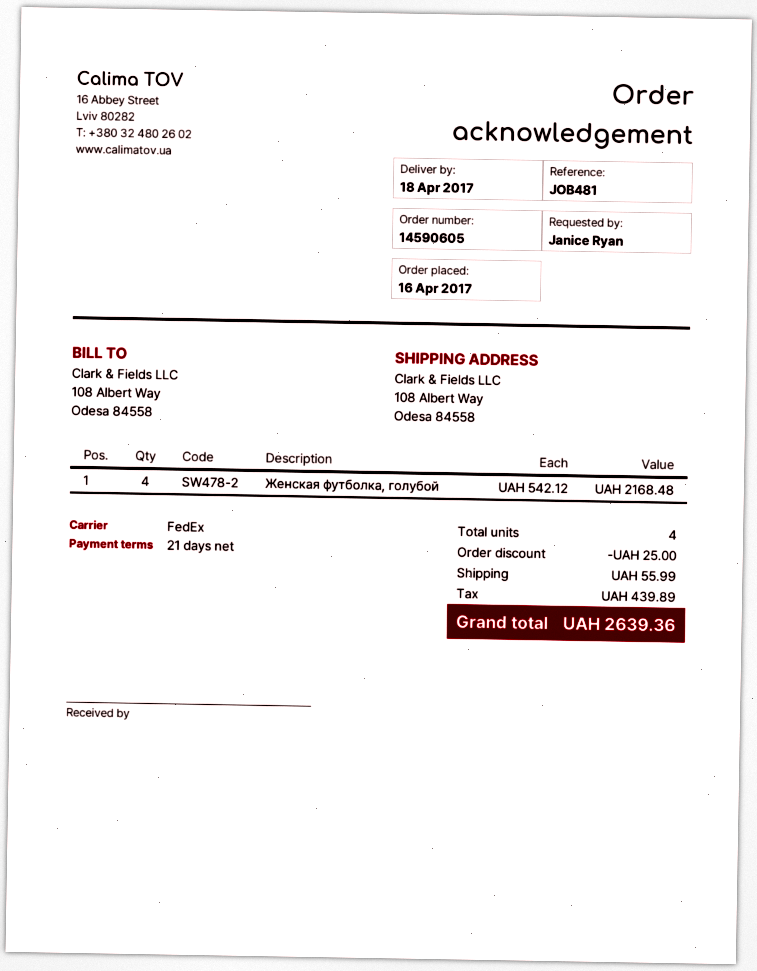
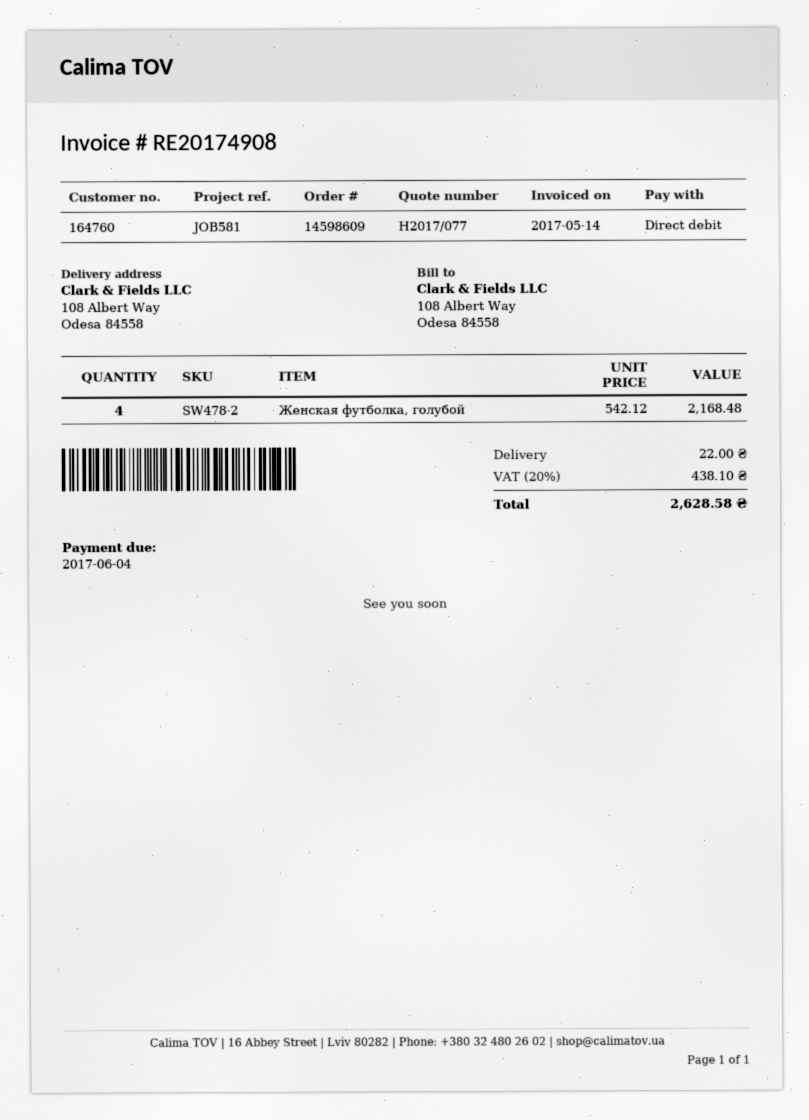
order number: 14590605 -> 14598609
reference: JOB481 -> JOB581
discount: 25.00 -> none
shipping: 55.99 -> 22.00
tax: 439.89 -> 438.10
total: 2639.36 -> 2628.58

